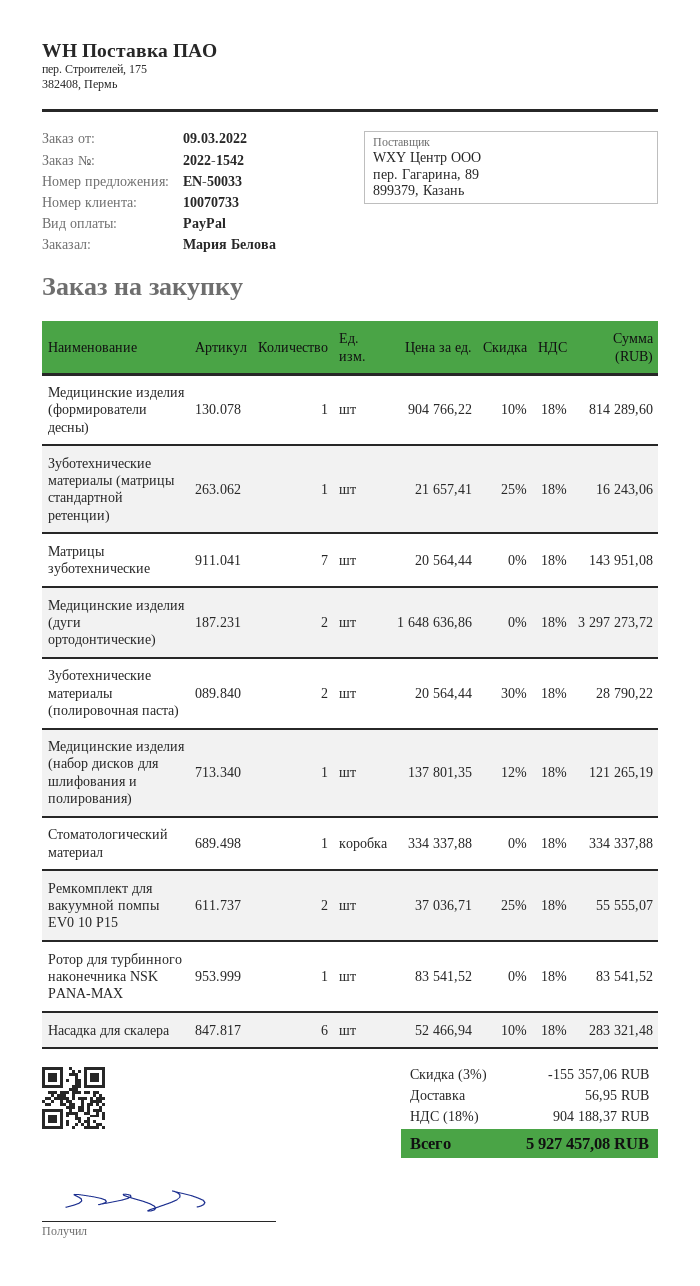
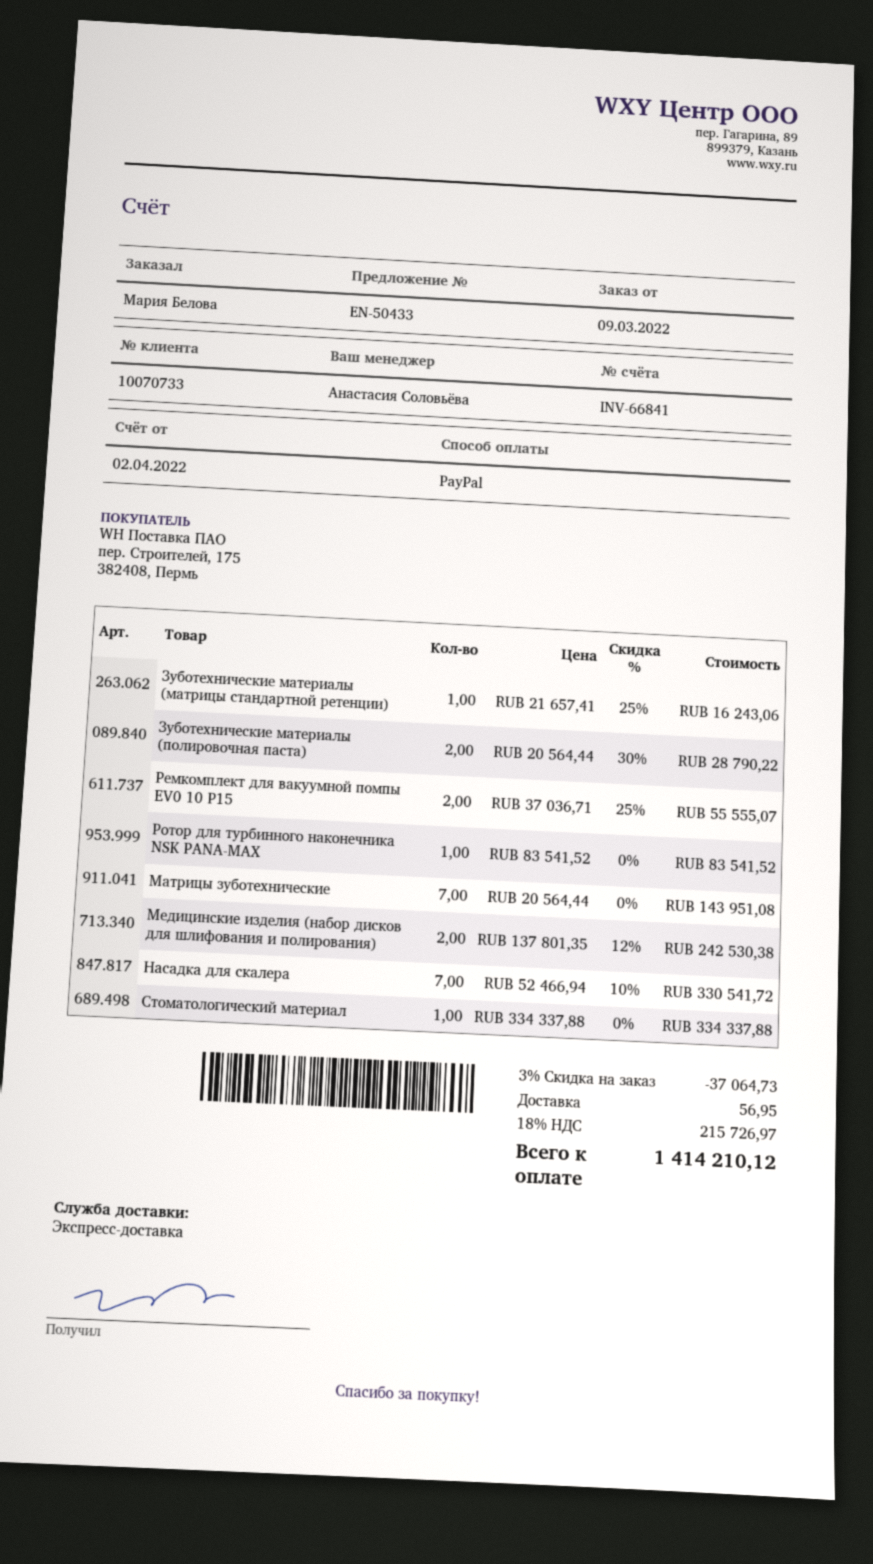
quote number: EN-50033 -> EN-50433
Медицинские изделия (формирователи десны): 1 x 904766.22 - 10% = 814289.60 -> none
Медицинские изделия (дуги ортодонтические): 2 x 1648636.86 = 3297273.72 -> none
Медицинские изделия (набор дисков для шлифования и полирования): 1 x 137801.35 - 12% = 121265.19 -> 2 x 137801.35 - 12% = 242530.38
Насадка для скалера: 6 x 52466.94 - 10% = 283321.48 -> 7 x 52466.94 - 10% = 330541.72
discount: 3% = 155357.06 -> 3% = 37064.73
tax: 18% = 904188.37 -> 18% = 215726.97
total: 5927457.08 -> 1414210.12

